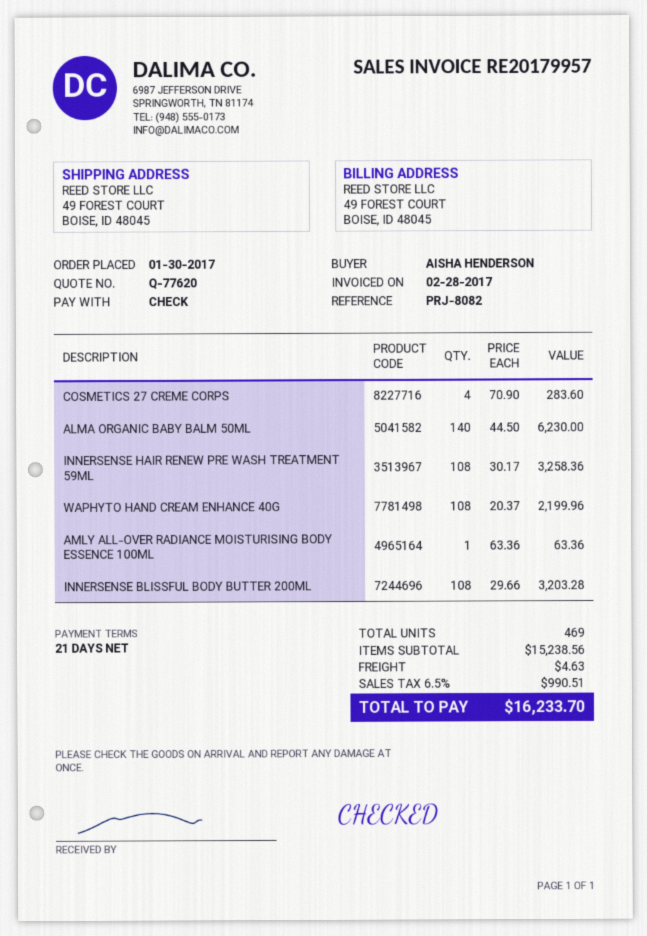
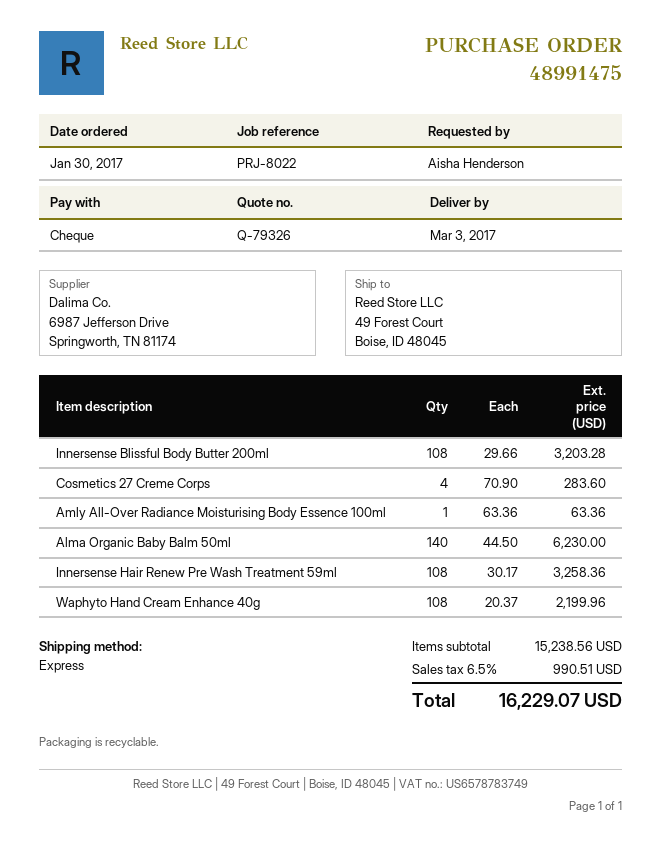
quote number: Q-77620 -> Q-79326
reference: PRJ-8082 -> PRJ-8022
shipping: 4.63 -> none
total: 16233.70 -> 16229.07

